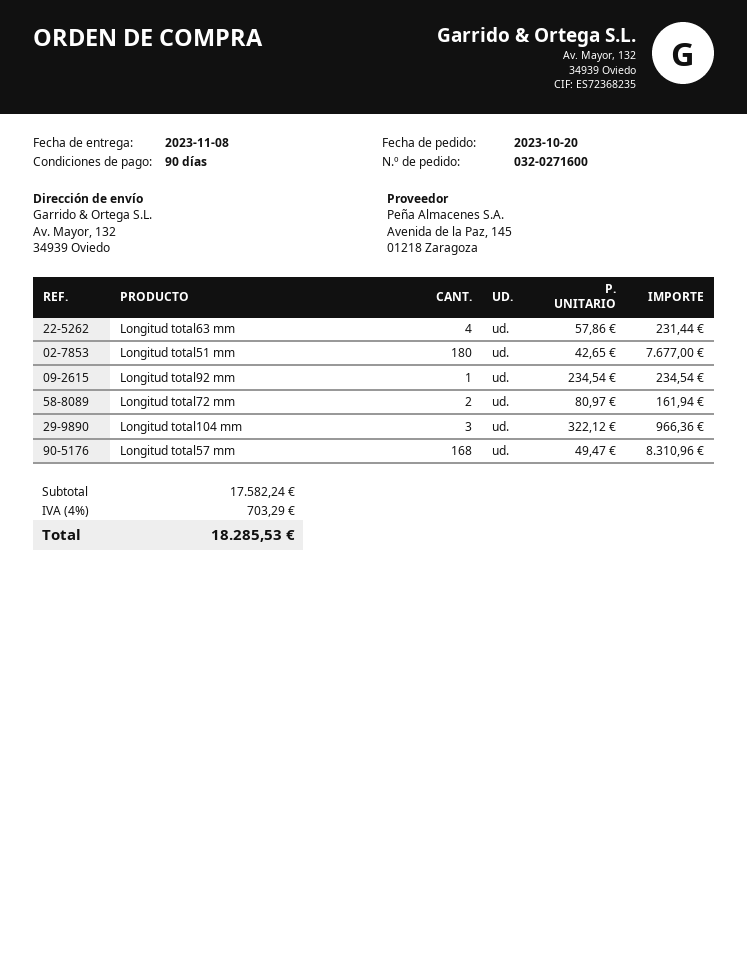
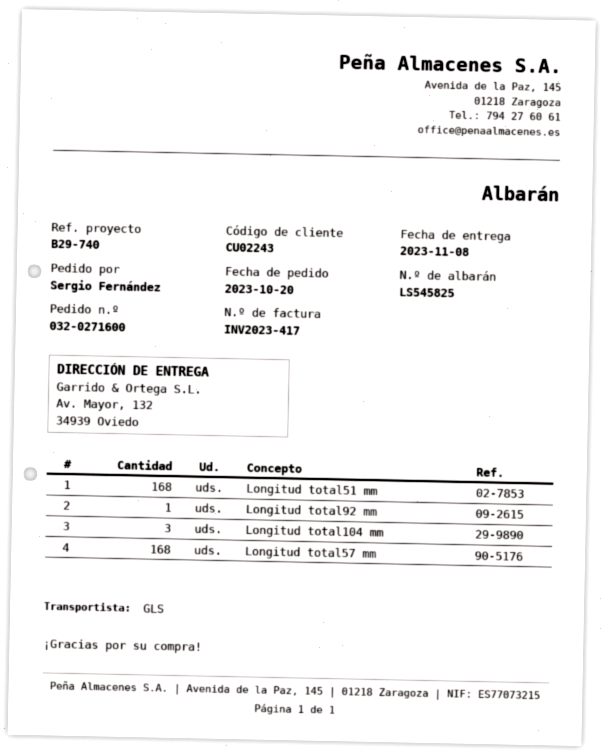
Longitud total63 mm: 4 -> none
Longitud total51 mm: 180 -> 168
Longitud total72 mm: 2 -> none

